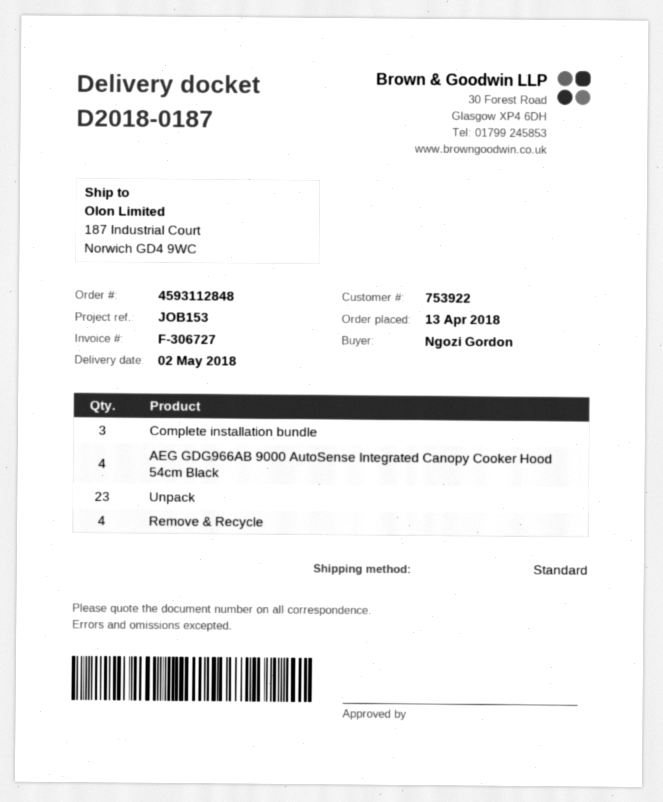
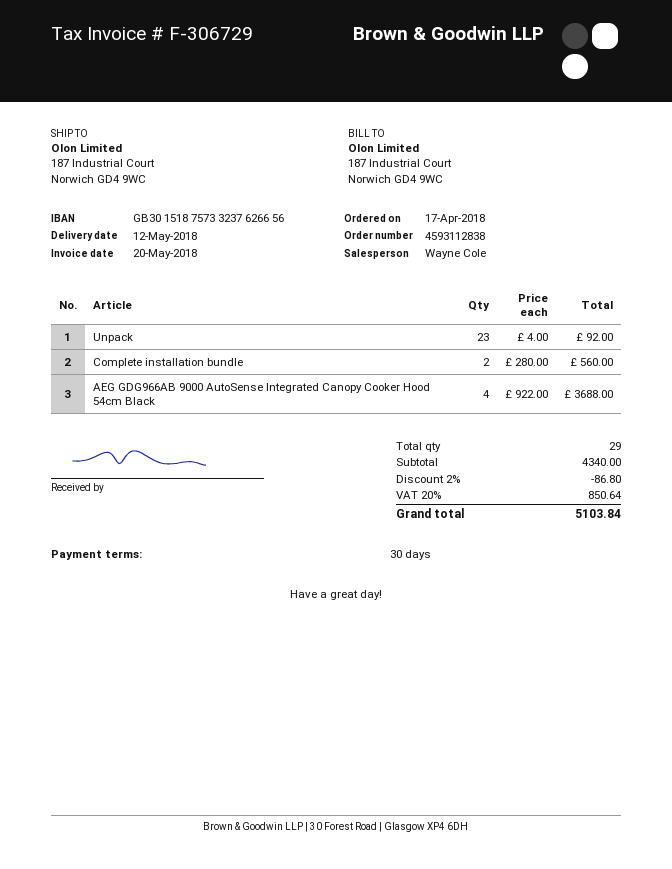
order number: 4593112848 -> 4593112838
order date: 2018-04-13 -> 2018-04-17
delivery date: 2018-05-02 -> 2018-05-12
invoice number: F-306727 -> F-306729
Complete installation bundle: 3 -> 2
Remove & Recycle: 4 -> none

